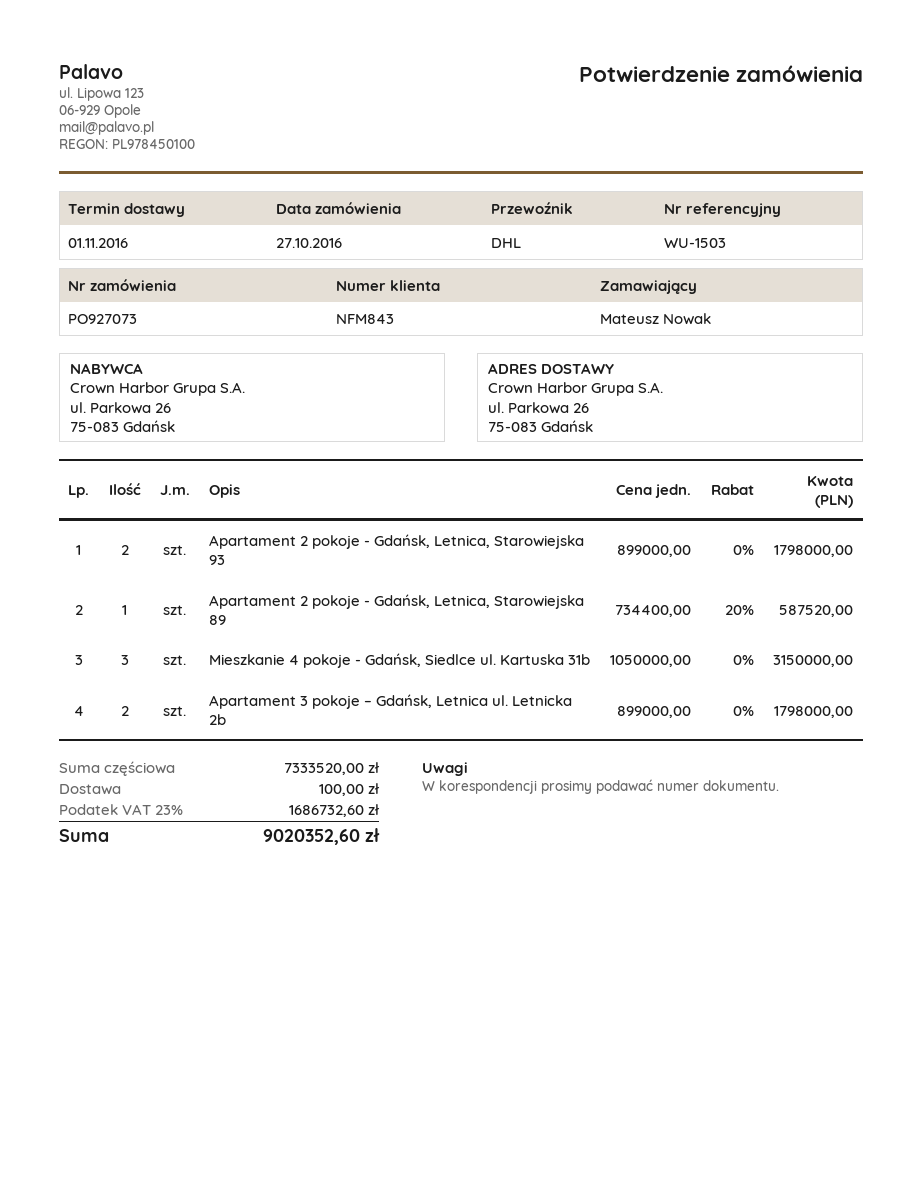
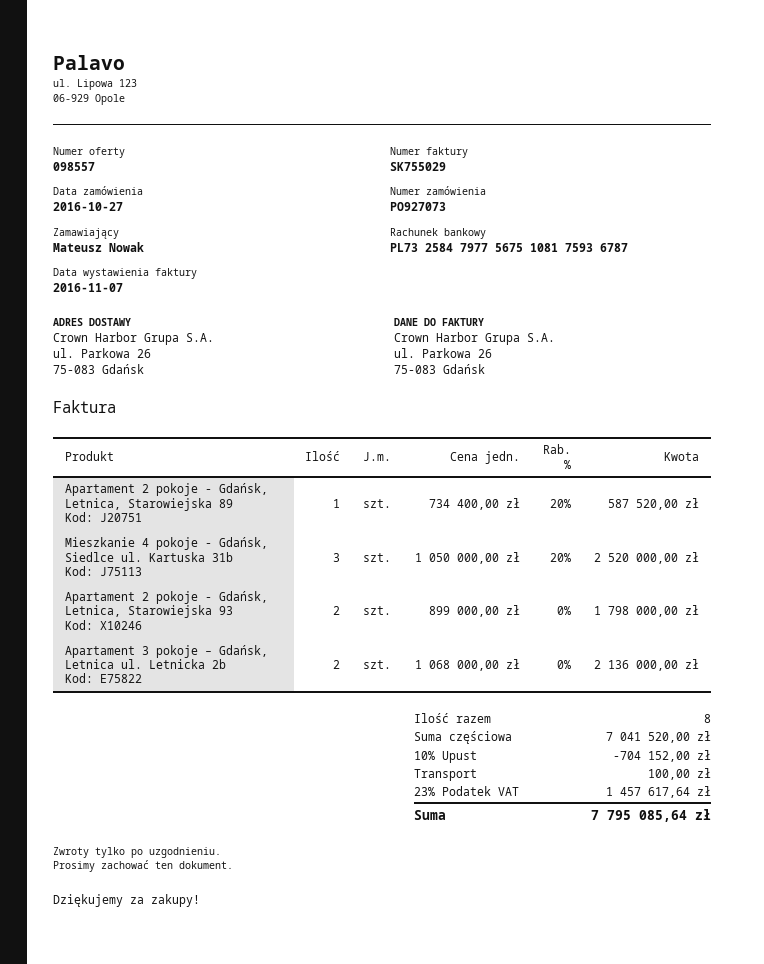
Mieszkanie 4 pokoje - Gdańsk, Siedlce ul. Kartuska 31b: 3 x 1050000.00 = 3150000.00 -> 3 x 1050000.00 - 20% = 2520000.00
Apartament 3 pokoje – Gdańsk, Letnica ul. Letnicka 2b: 2 x 899000.00 = 1798000.00 -> 2 x 1068000.00 = 2136000.00
subtotal: 7333520.00 -> 7041520.00
discount: none -> 10% = 704152.00
tax: 23% = 1686732.60 -> 23% = 1457617.64
total: 9020352.60 -> 7795085.64

